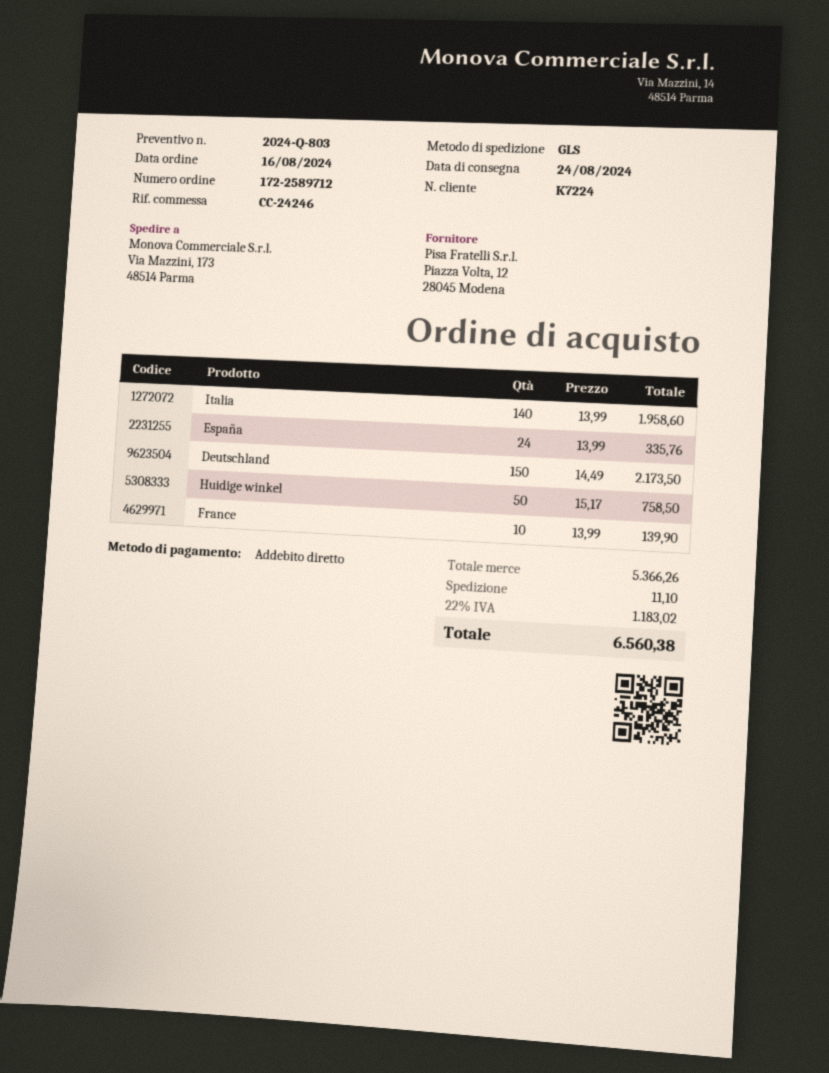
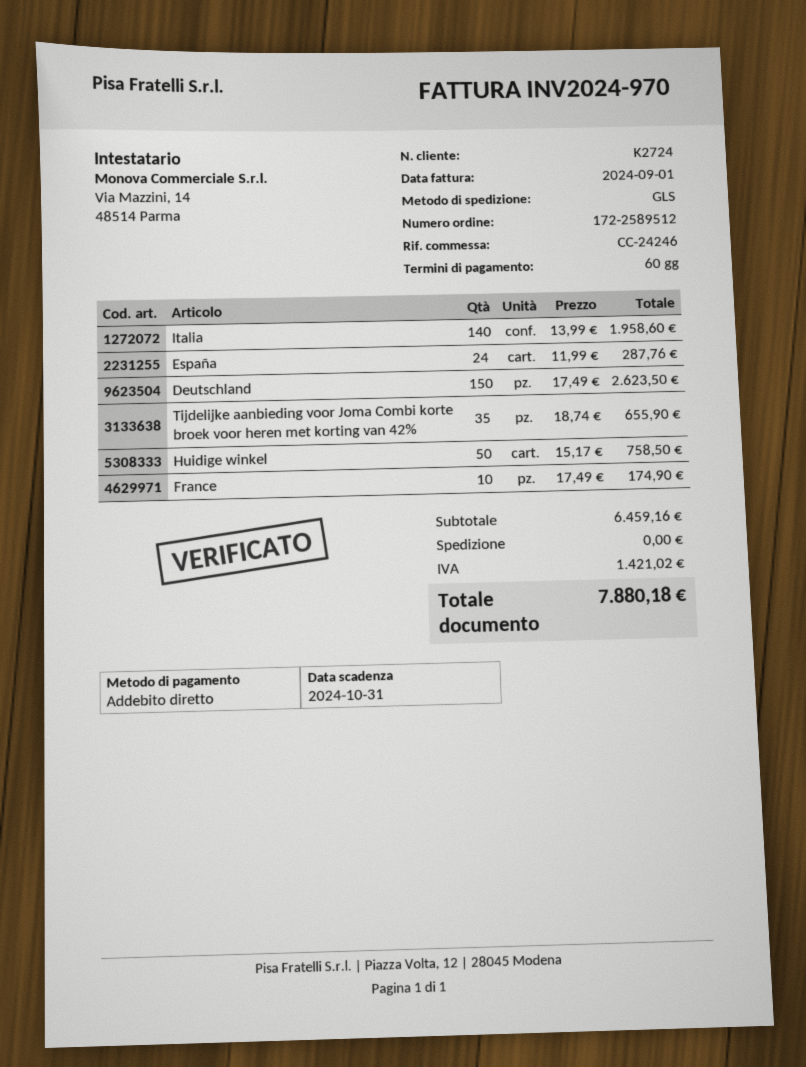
order number: 172-2589712 -> 172-2589512
customer number: K7224 -> K2724
España: 24 x 13.99 = 335.76 -> 24 x 11.99 = 287.76
Deutschland: 150 x 14.49 = 2173.50 -> 150 x 17.49 = 2623.50
France: 10 x 13.99 = 139.90 -> 10 x 17.49 = 174.90
Tijdelijke aanbieding voor Joma Combi korte broek voor heren met korting van 42%: none -> 35 x 18.74 = 655.90
subtotal: 5366.26 -> 6459.16
shipping: 11.10 -> 0.00
tax: 1183.02 -> 1421.02
total: 6560.38 -> 7880.18

